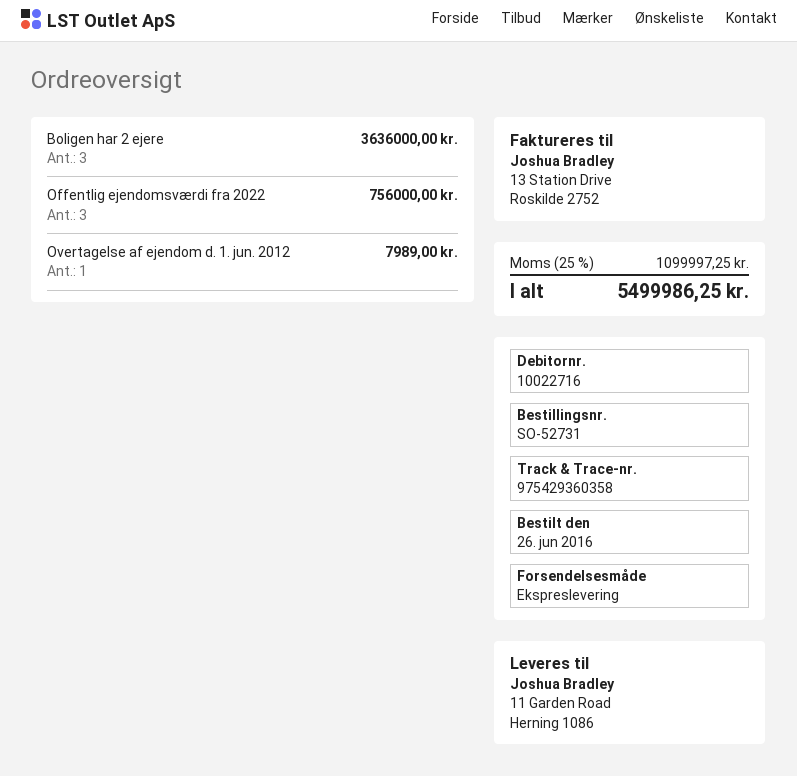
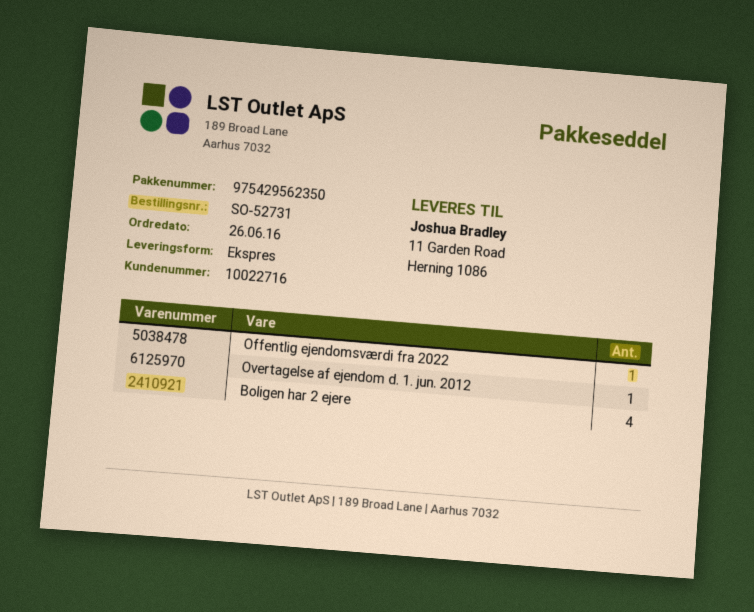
tracking number: 975429360358 -> 975429562350
Boligen har 2 ejere: 3 -> 4
Offentlig ejendomsværdi fra 2022: 3 -> 1

